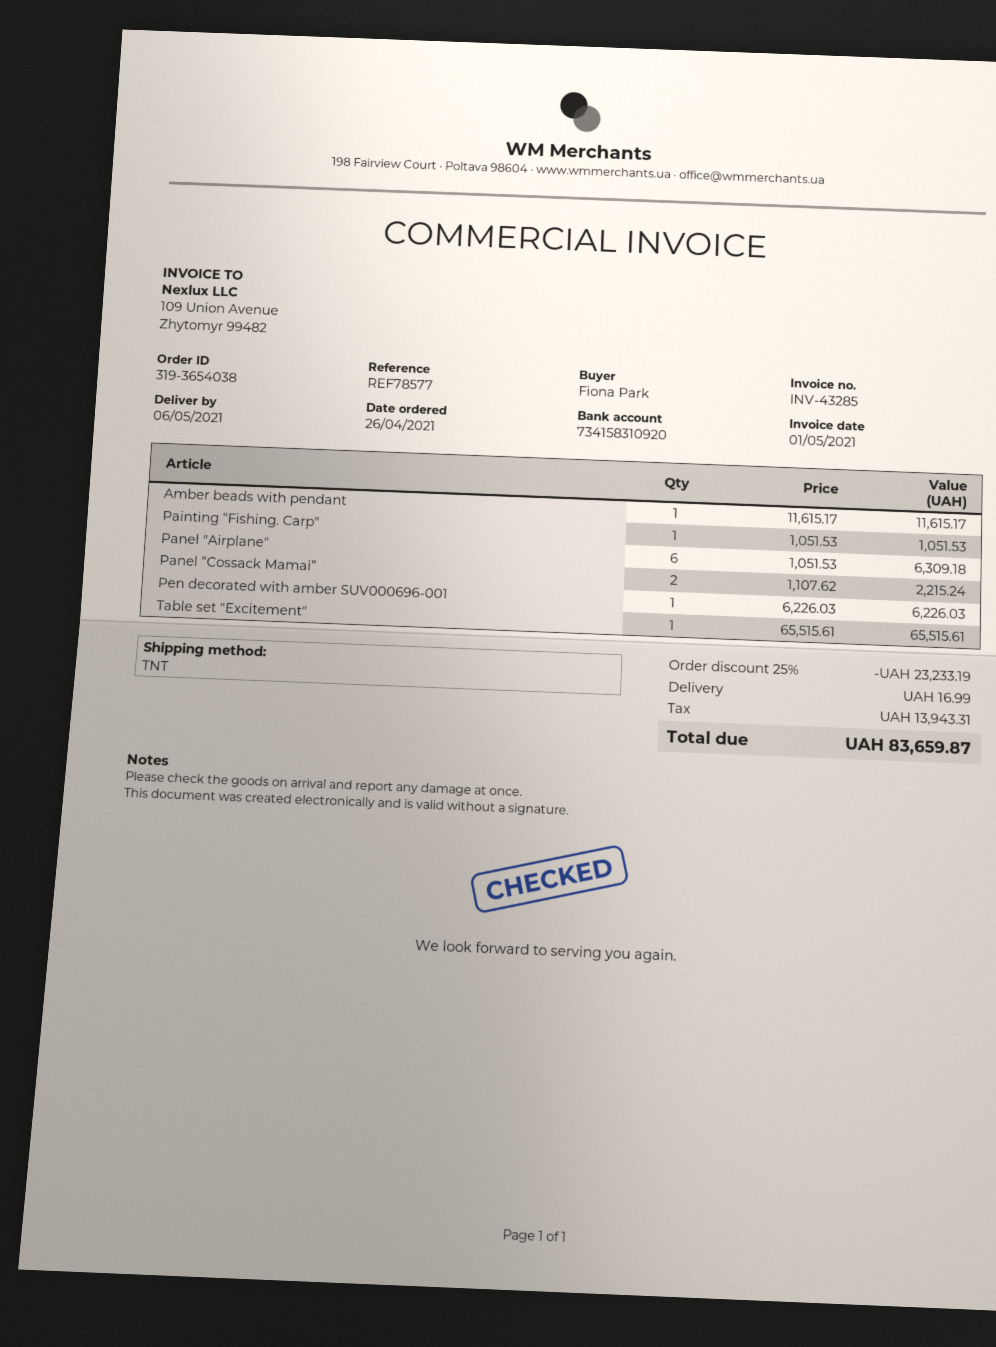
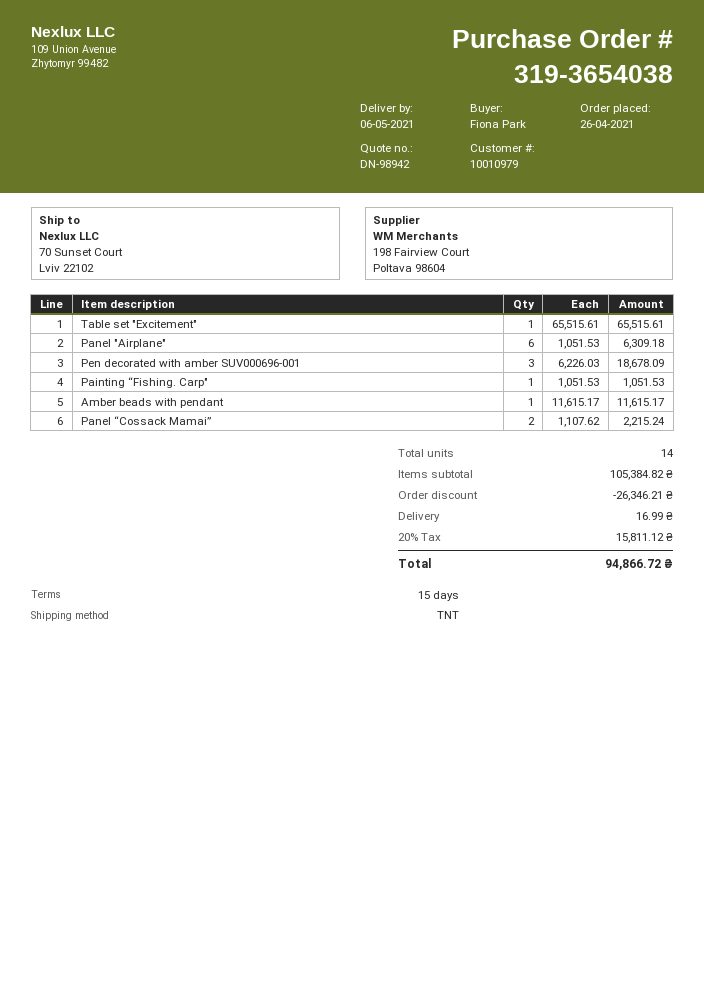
Pen decorated with amber SUV000696-001: 1 x 6226.03 = 6226.03 -> 3 x 6226.03 = 18678.09
discount: 23233.19 -> 26346.21
tax: 13943.31 -> 15811.12
total: 83659.87 -> 94866.72

